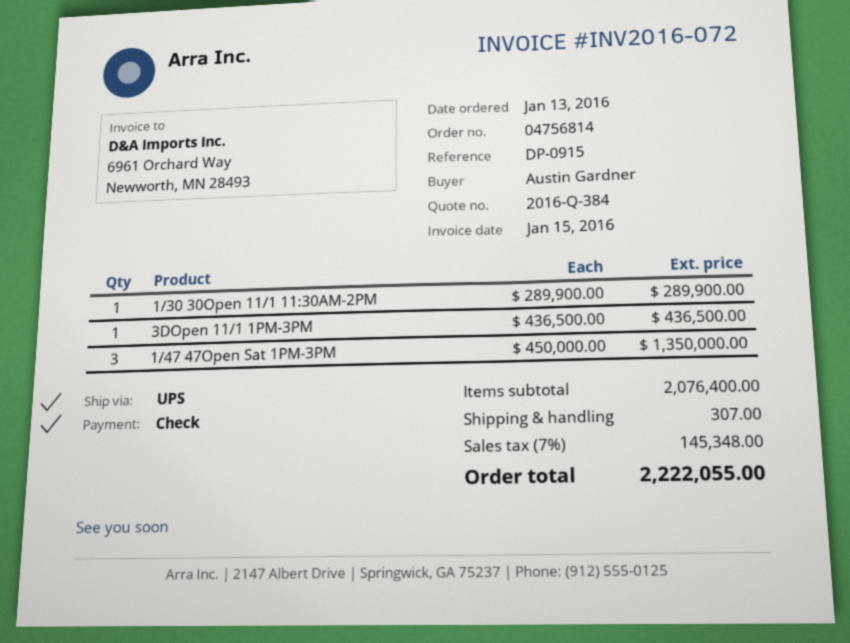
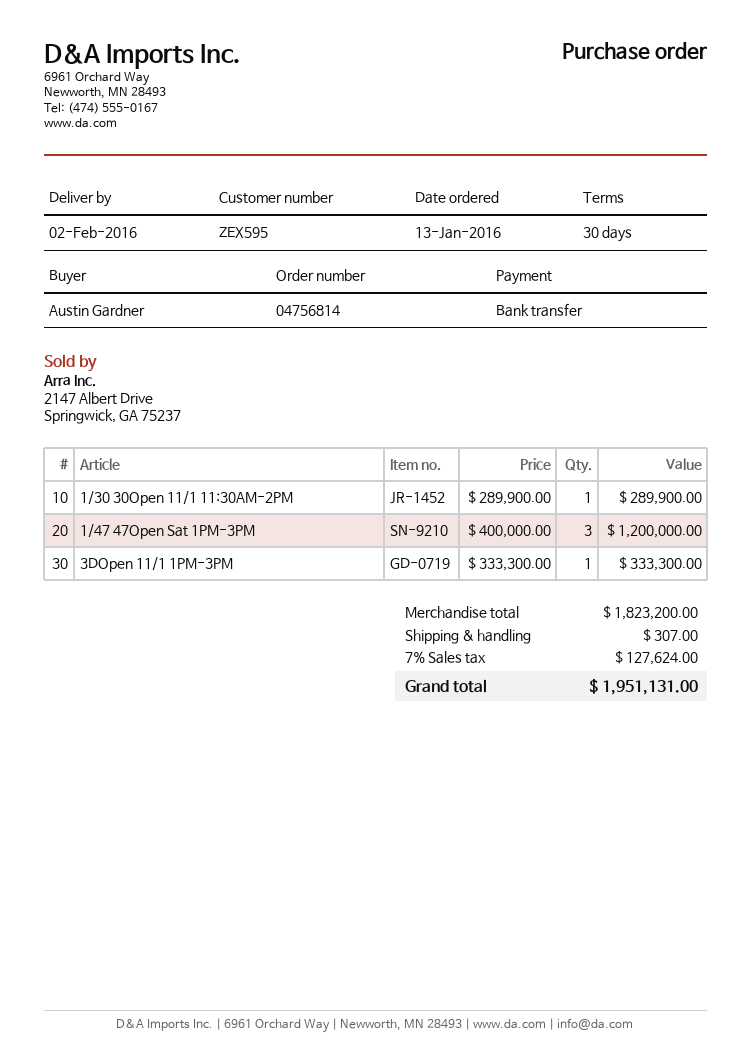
payment method: cheque -> bank transfer
3DOpen 11/1 1PM-3PM: 1 x 436500.00 = 436500.00 -> 1 x 333300.00 = 333300.00
1/47 47Open Sat 1PM-3PM: 3 x 450000.00 = 1350000.00 -> 3 x 400000.00 = 1200000.00
subtotal: 2076400.00 -> 1823200.00
tax: 7% = 145348.00 -> 7% = 127624.00
total: 2222055.00 -> 1951131.00

